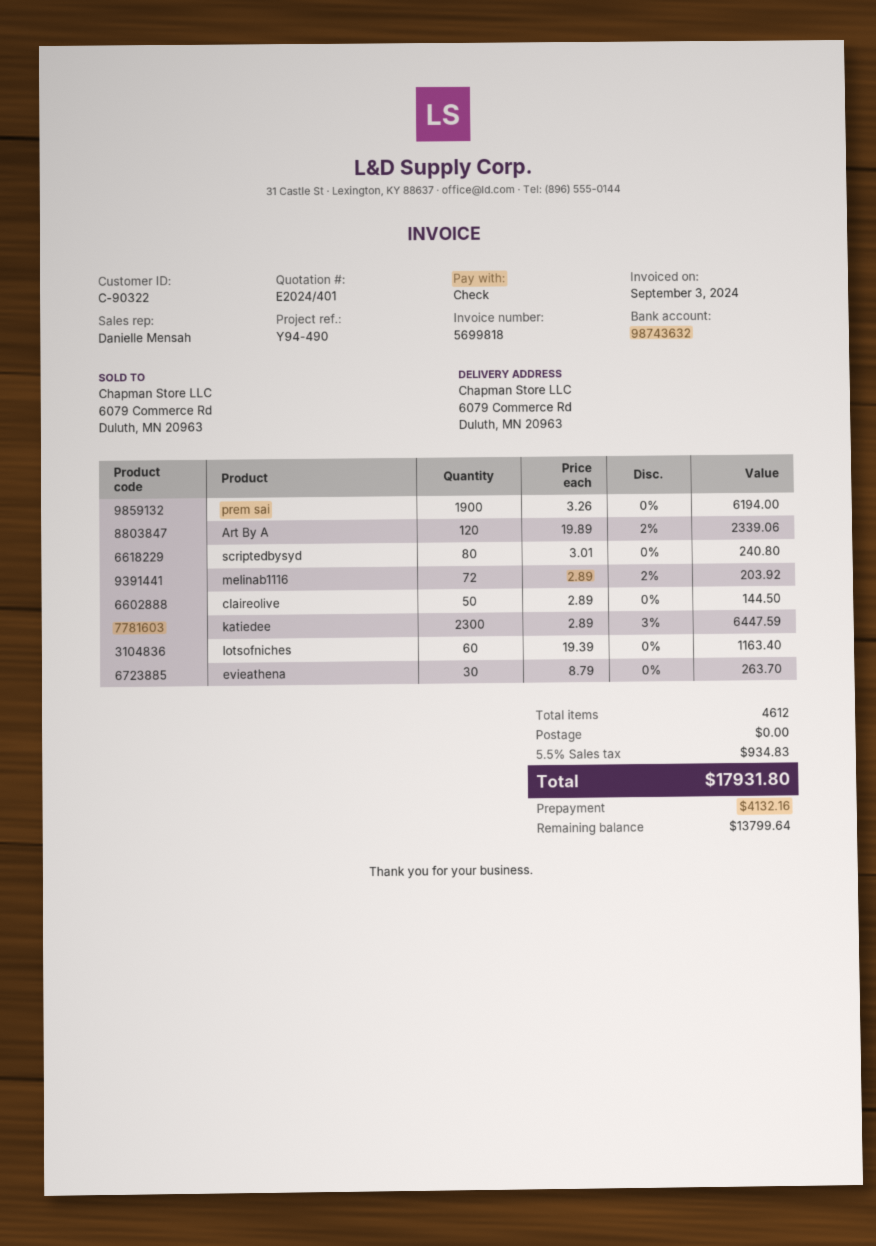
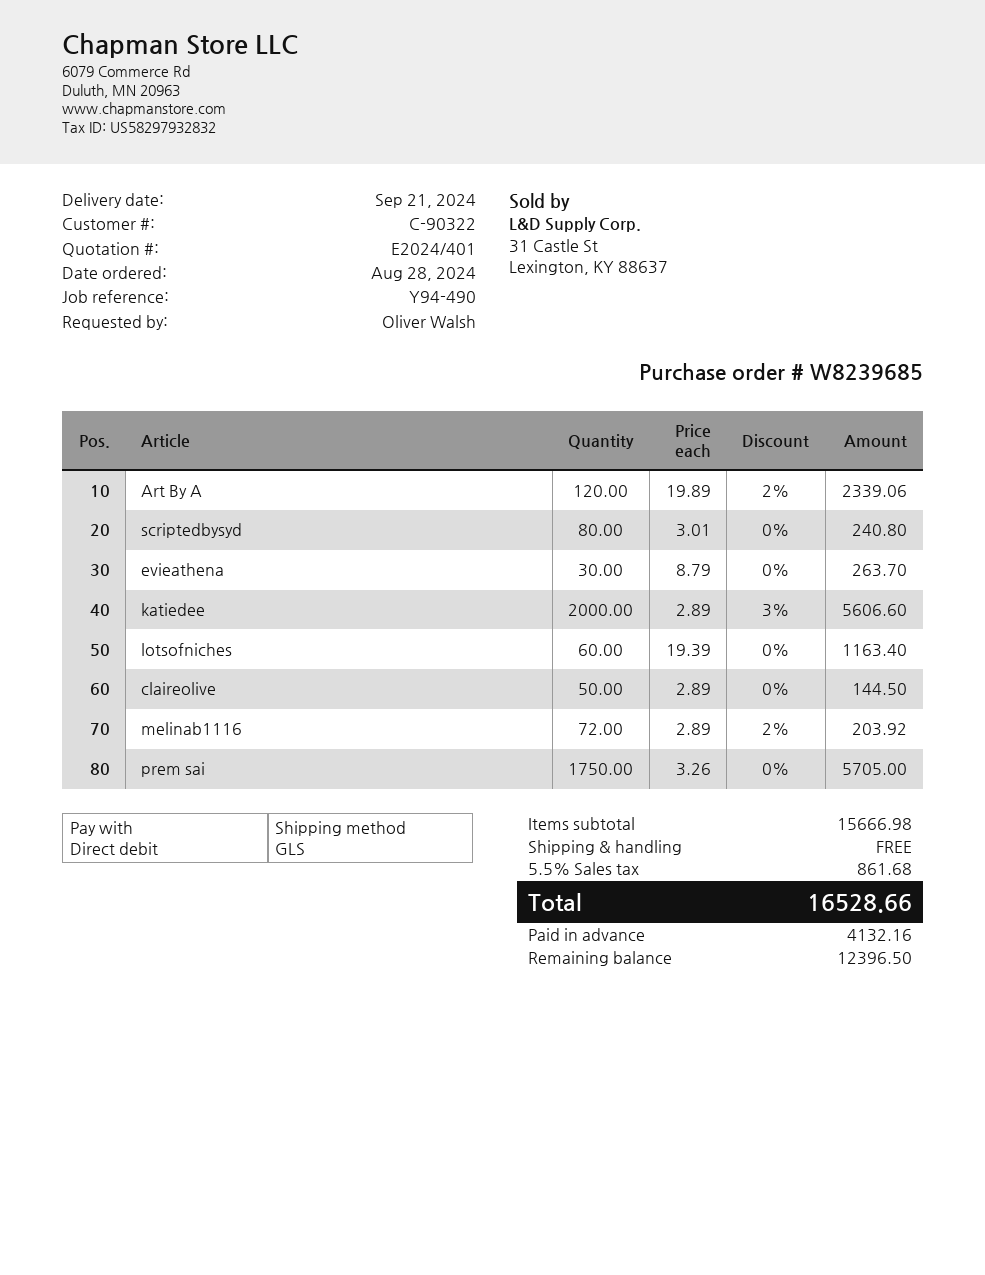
payment method: cheque -> direct debit
prem sai: 1900 x 3.26 = 6194.00 -> 1750 x 3.26 = 5705.00
katiedee: 2300 x 2.89 - 3% = 6447.59 -> 2000 x 2.89 - 3% = 5606.60
tax: 5.5% = 934.83 -> 5.5% = 861.68
total: 17931.80 -> 16528.66
balance: 13799.64 -> 12396.50

